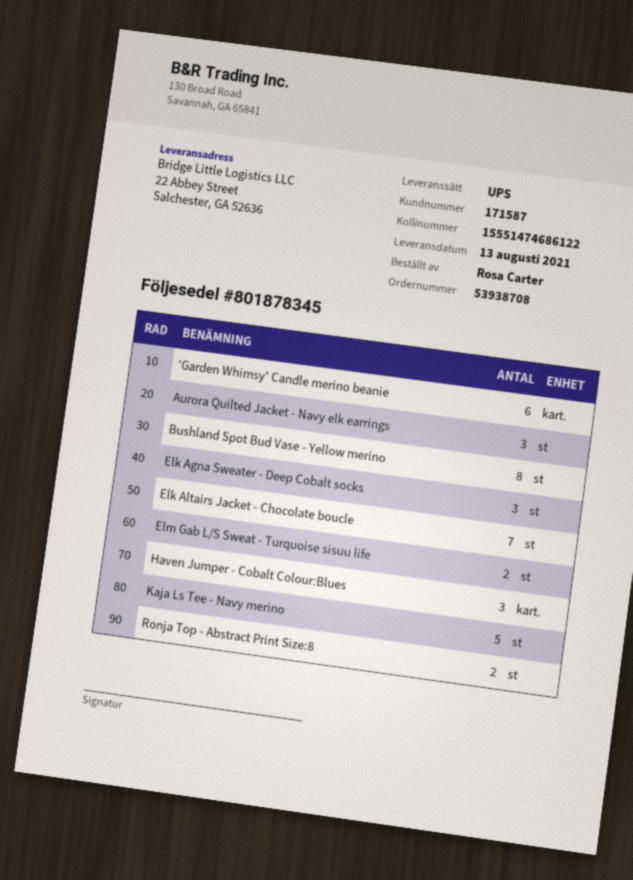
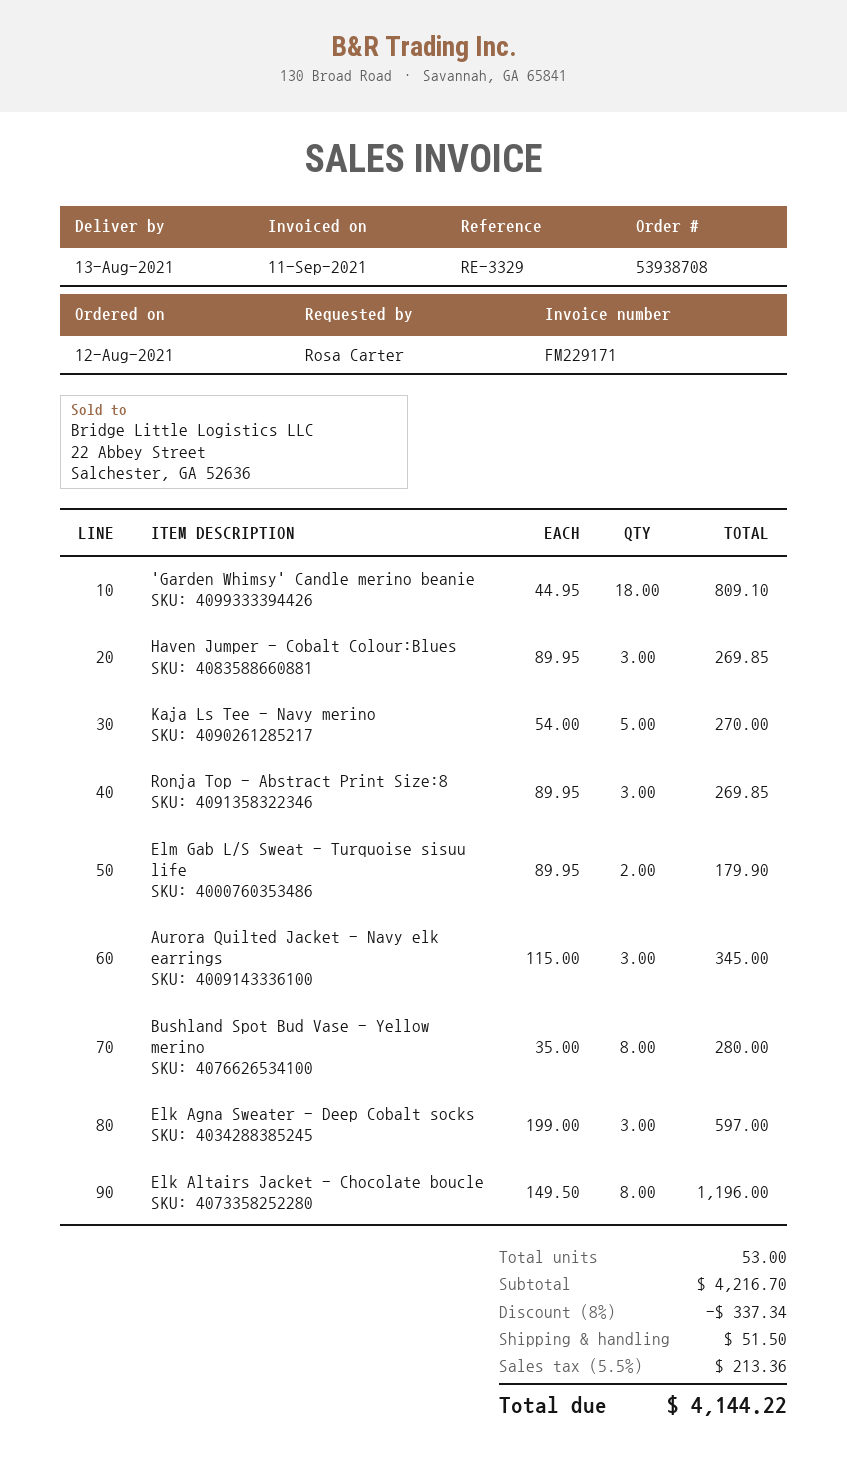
'Garden Whimsy' Candle merino beanie: 6 -> 18
Elk Altairs Jacket - Chocolate boucle: 7 -> 8
Ronja Top - Abstract Print Size:8: 2 -> 3

